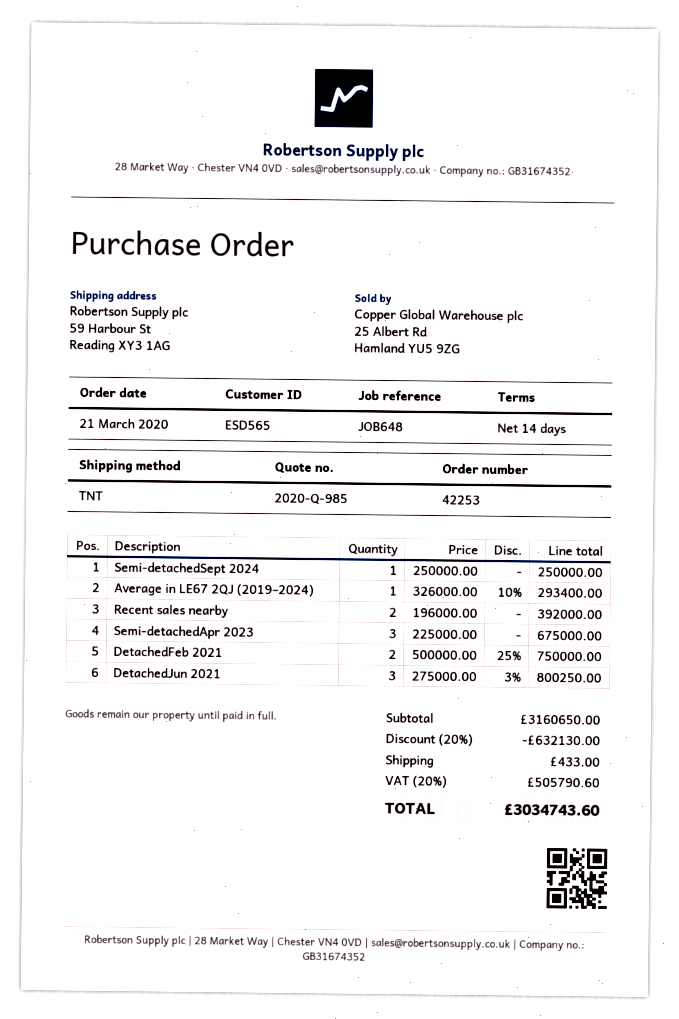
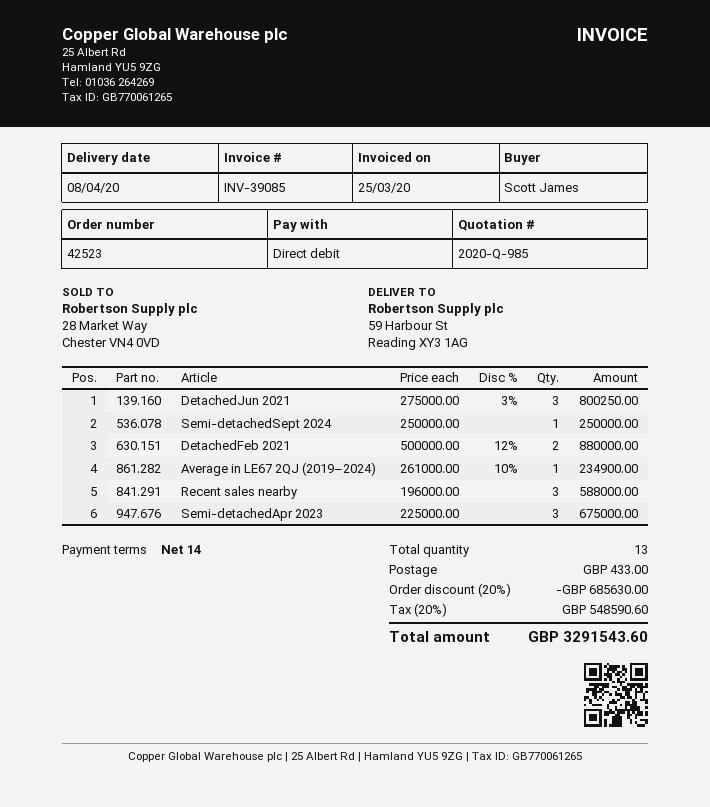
order number: 42253 -> 42523
Average in LE67 2QJ (2019–2024): 1 x 326000.00 - 10% = 293400.00 -> 1 x 261000.00 - 10% = 234900.00
Recent sales nearby: 2 x 196000.00 = 392000.00 -> 3 x 196000.00 = 588000.00
DetachedFeb 2021: 2 x 500000.00 - 25% = 750000.00 -> 2 x 500000.00 - 12% = 880000.00
discount: 20% = 632130.00 -> 20% = 685630.00
tax: 20% = 505790.60 -> 20% = 548590.60
total: 3034743.60 -> 3291543.60

